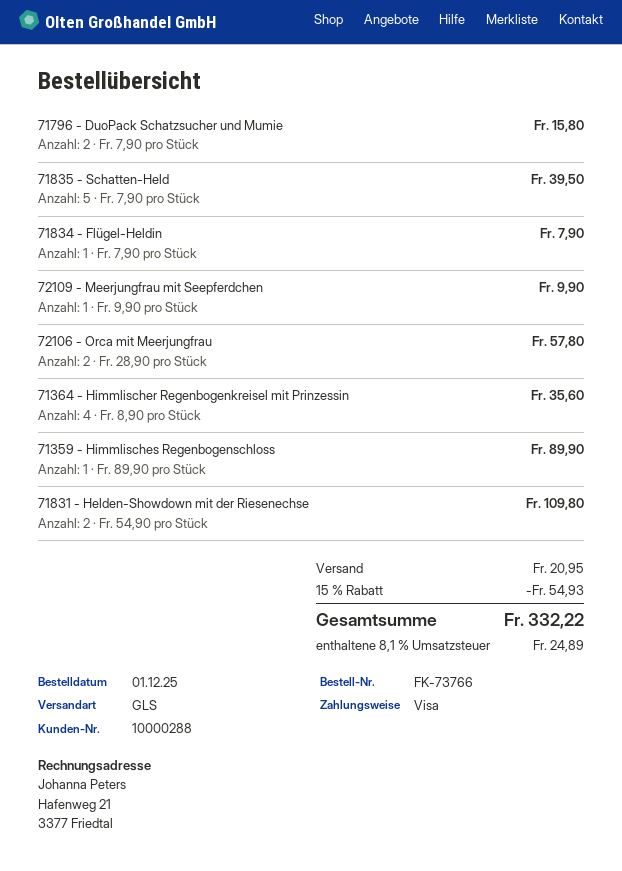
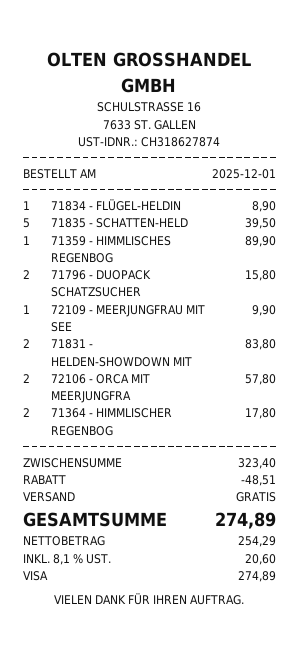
71834 - Flügel-Heldin: 1 for 7.90 -> 1 for 8.90
71364 - Himmlischer Regenbogenkreisel mit Prinzessin: 4 for 35.60 -> 2 for 17.80
71831 - Helden-Showdown mit der Riesenechse: 2 for 109.80 -> 2 for 83.80
discount: 54.93 -> 48.51
shipping: 20.95 -> 0.00
tax: 8.1% = 24.89 -> 8.1% = 20.60
total: 332.22 -> 274.89

